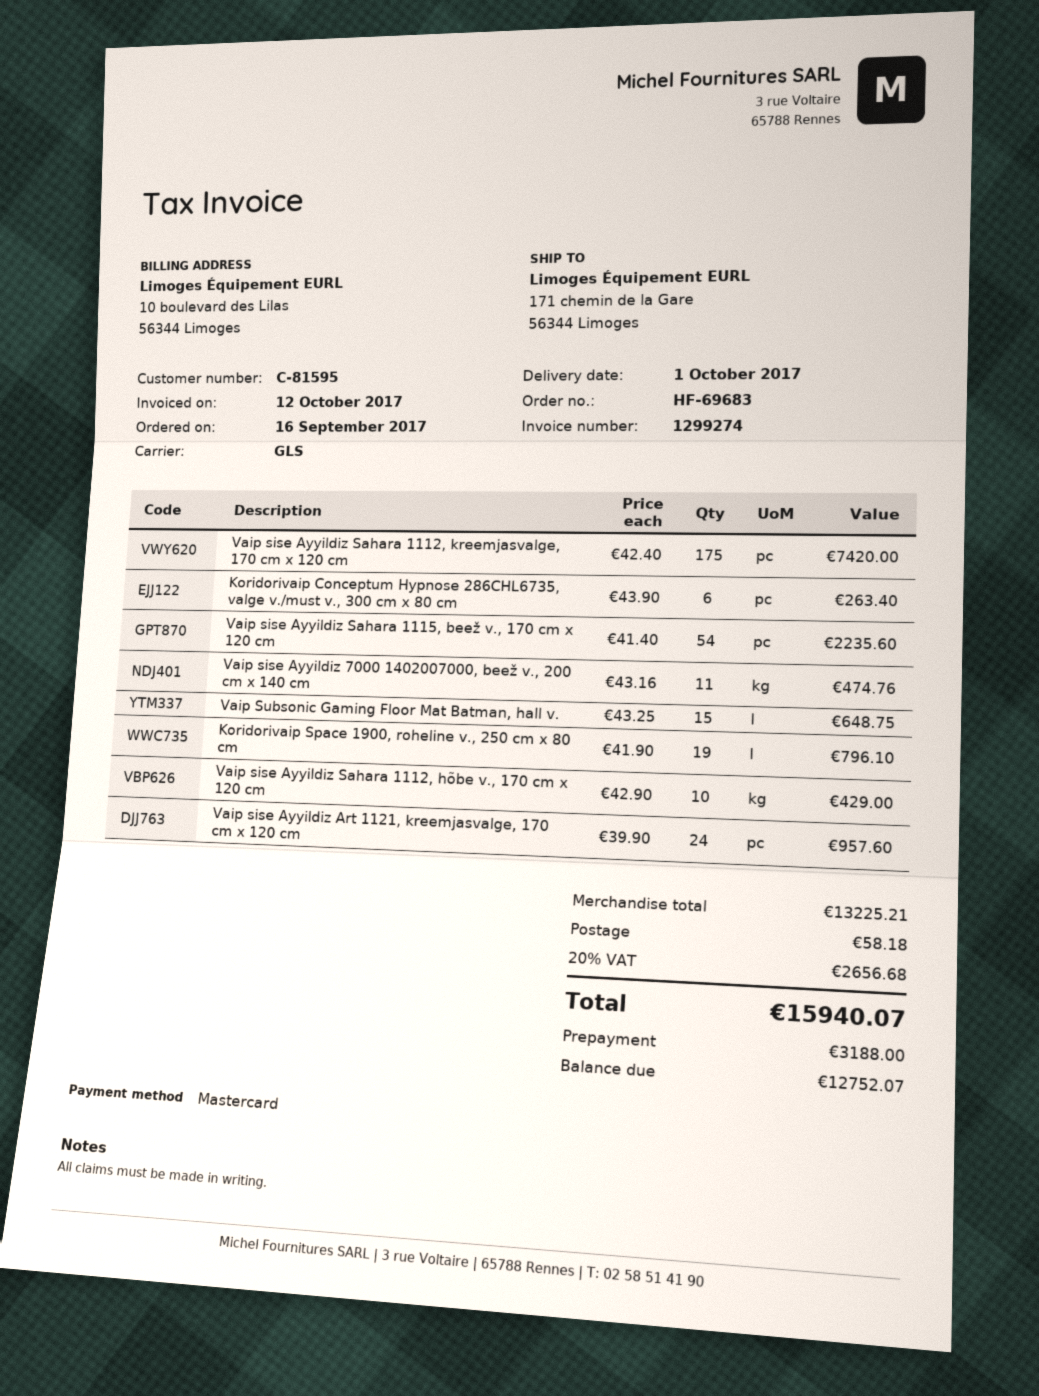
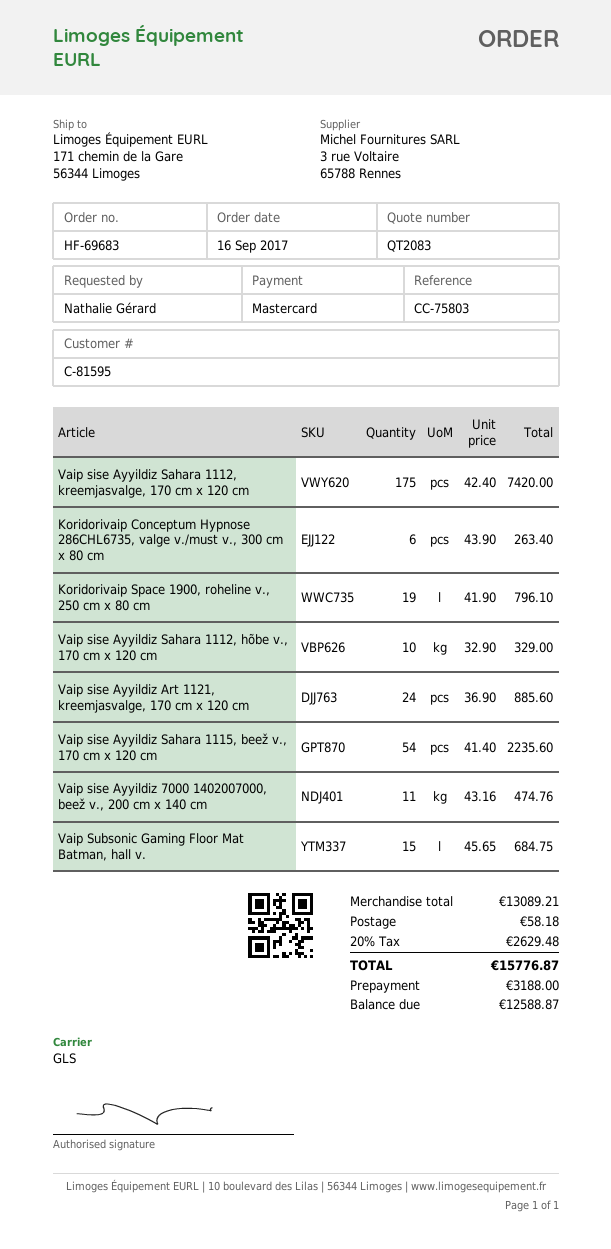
Vaip Subsonic Gaming Floor Mat Batman, hall v.: 15 x 43.25 = 648.75 -> 15 x 45.65 = 684.75
Vaip sise Ayyildiz Sahara 1112, hõbe v., 170 cm x 120 cm: 10 x 42.90 = 429.00 -> 10 x 32.90 = 329.00
Vaip sise Ayyildiz Art 1121, kreemjasvalge, 170 cm x 120 cm: 24 x 39.90 = 957.60 -> 24 x 36.90 = 885.60
subtotal: 13225.21 -> 13089.21
tax: 20% = 2656.68 -> 20% = 2629.48
total: 15940.07 -> 15776.87
balance: 12752.07 -> 12588.87

